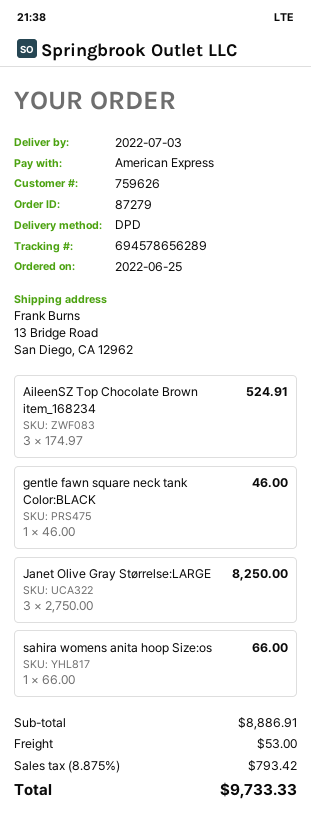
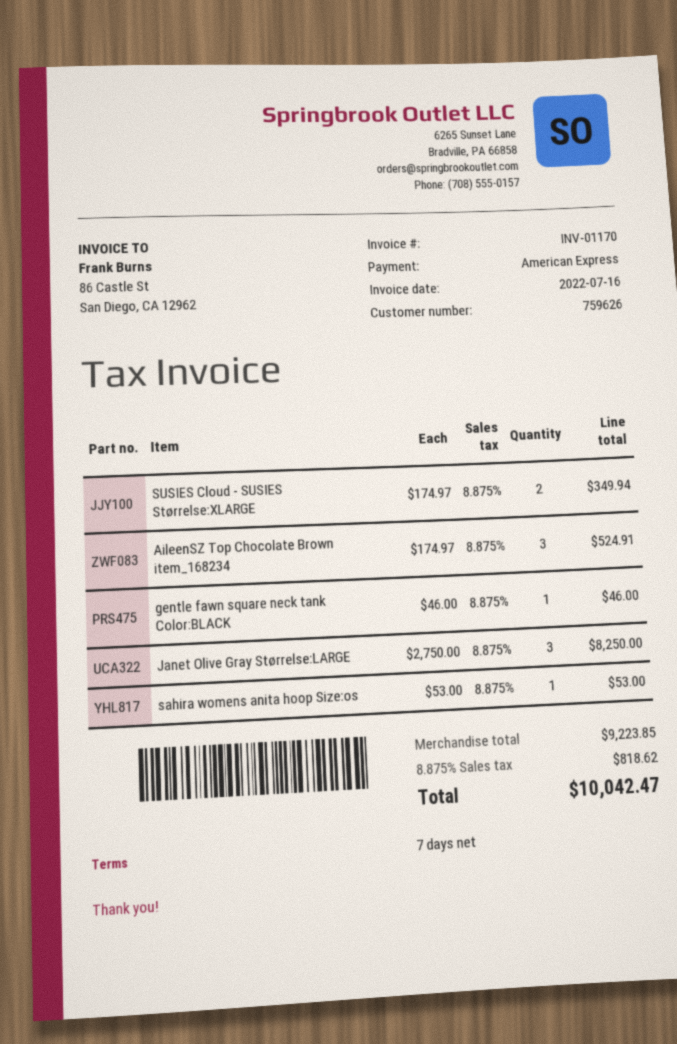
sahira womens anita hoop Size:os: 1 x 66.00 = 66.00 -> 1 x 53.00 = 53.00
SUSIES Cloud - SUSIES Størrelse:XLARGE: none -> 2 x 174.97 = 349.94
subtotal: 8886.91 -> 9223.85
shipping: 53.00 -> none
tax: 8.875% = 793.42 -> 8.875% = 818.62
total: 9733.33 -> 10042.47

